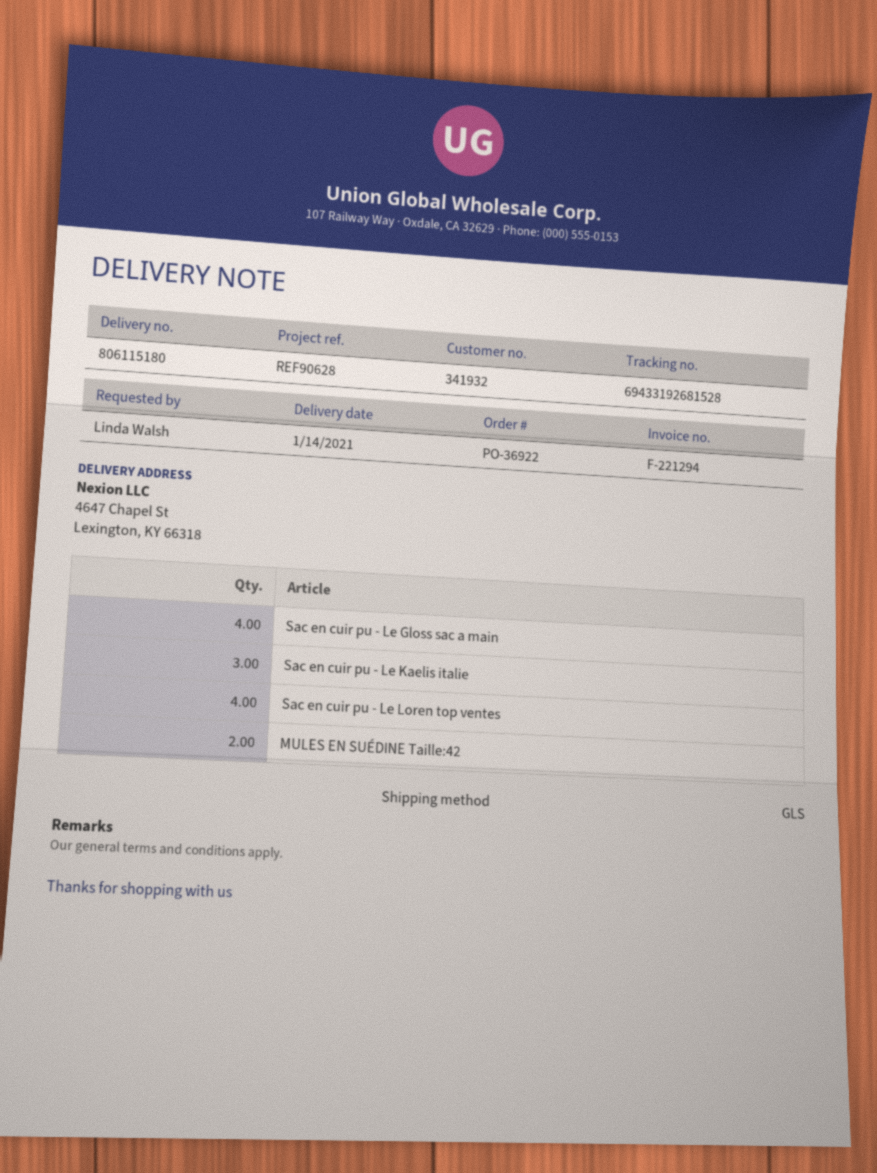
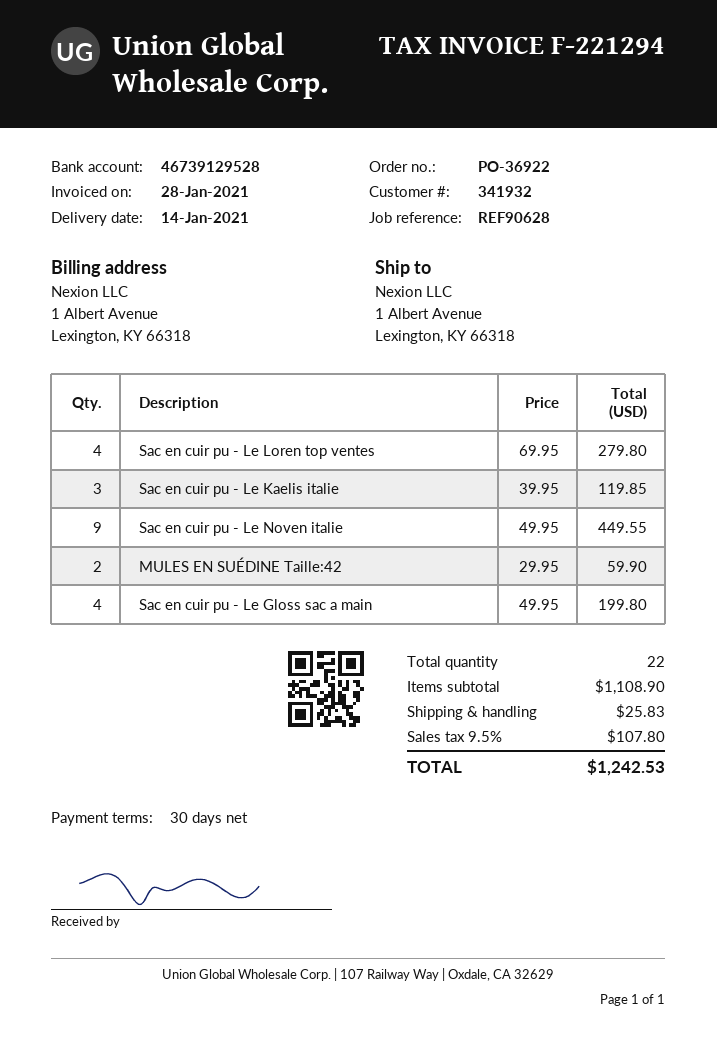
ship to: 4647 Chapel St, Lexington, KY 66318 -> 1 Albert Avenue, Lexington, KY 66318
Sac en cuir pu - Le Noven italie: none -> 9

